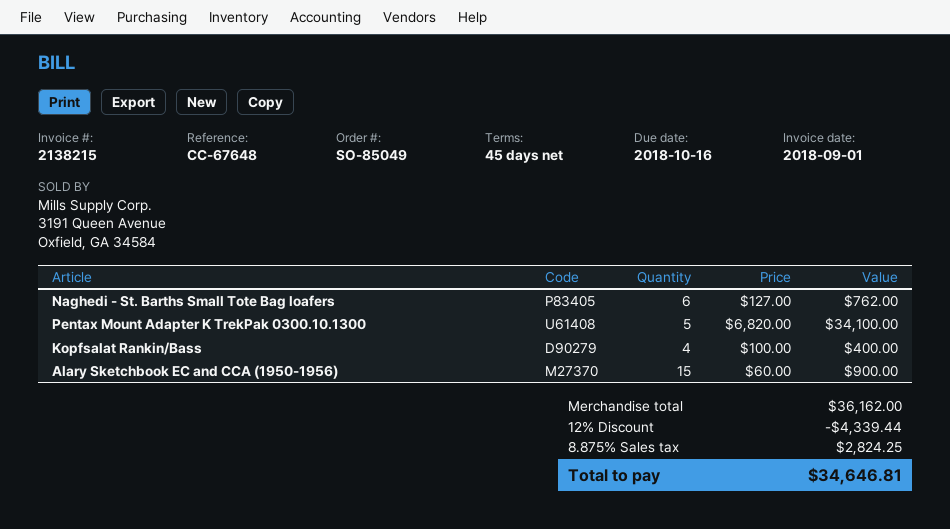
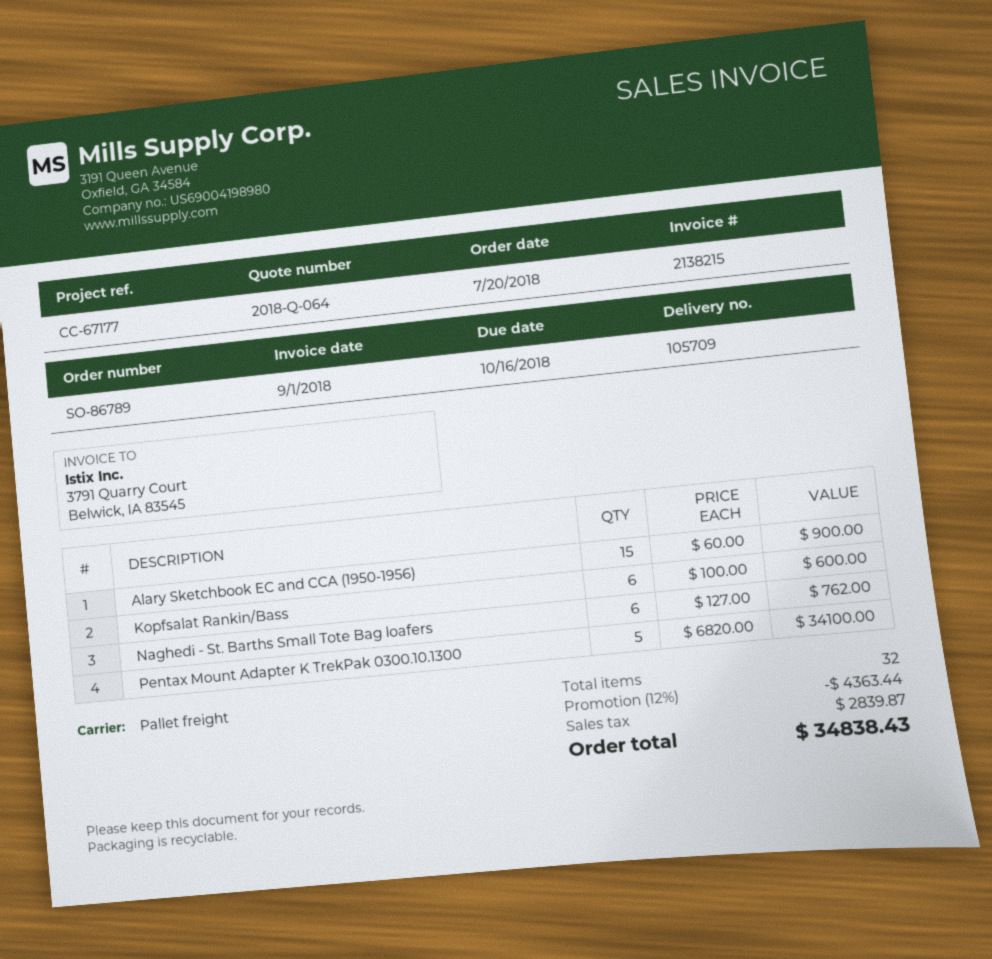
order number: SO-85049 -> SO-86789
reference: CC-67648 -> CC-67177
Kopfsalat Rankin/Bass: 4 x 100.00 = 400.00 -> 6 x 100.00 = 600.00
discount: 12% = 4339.44 -> 12% = 4363.44
tax: 2824.25 -> 2839.87
total: 34646.81 -> 34838.43

